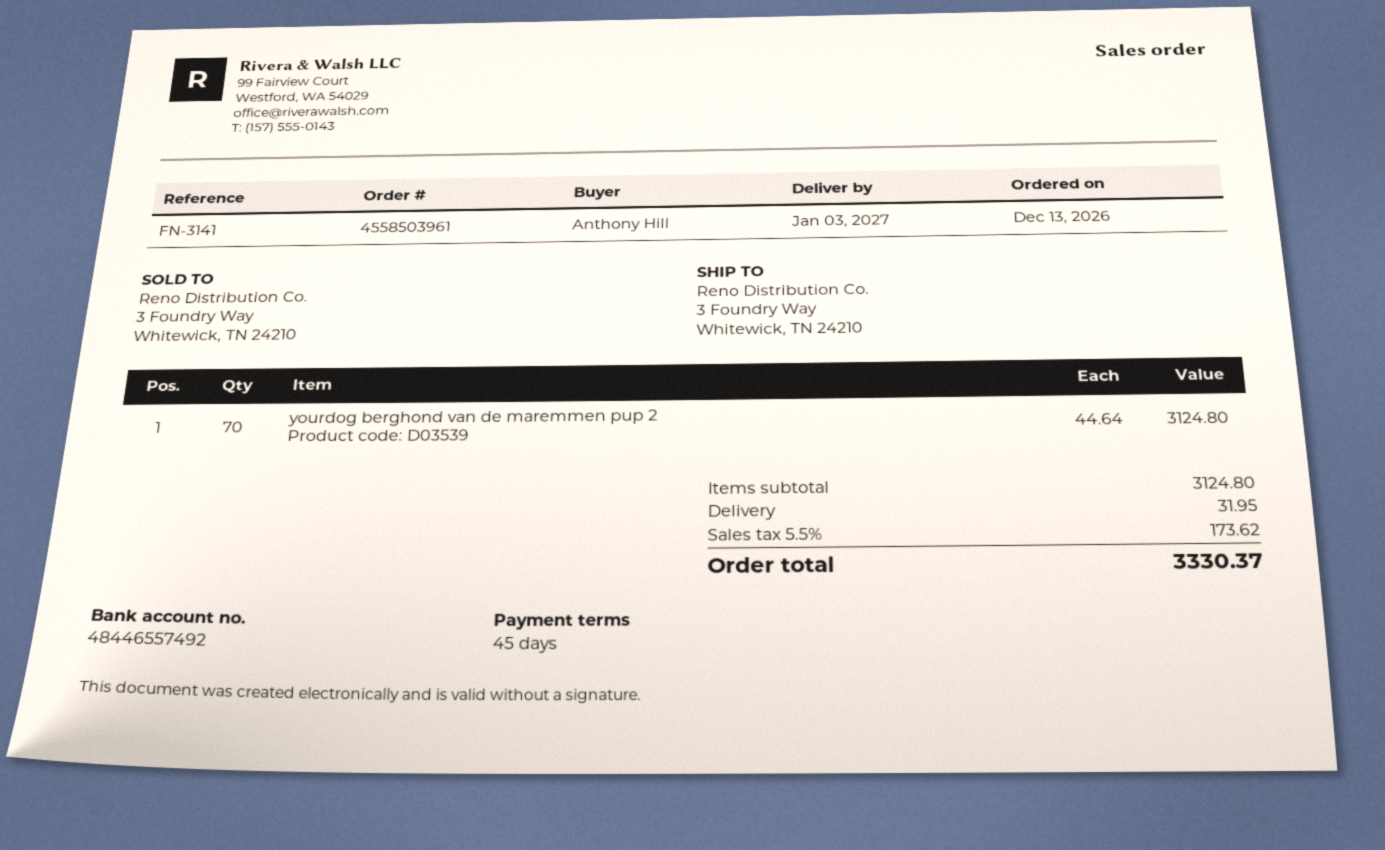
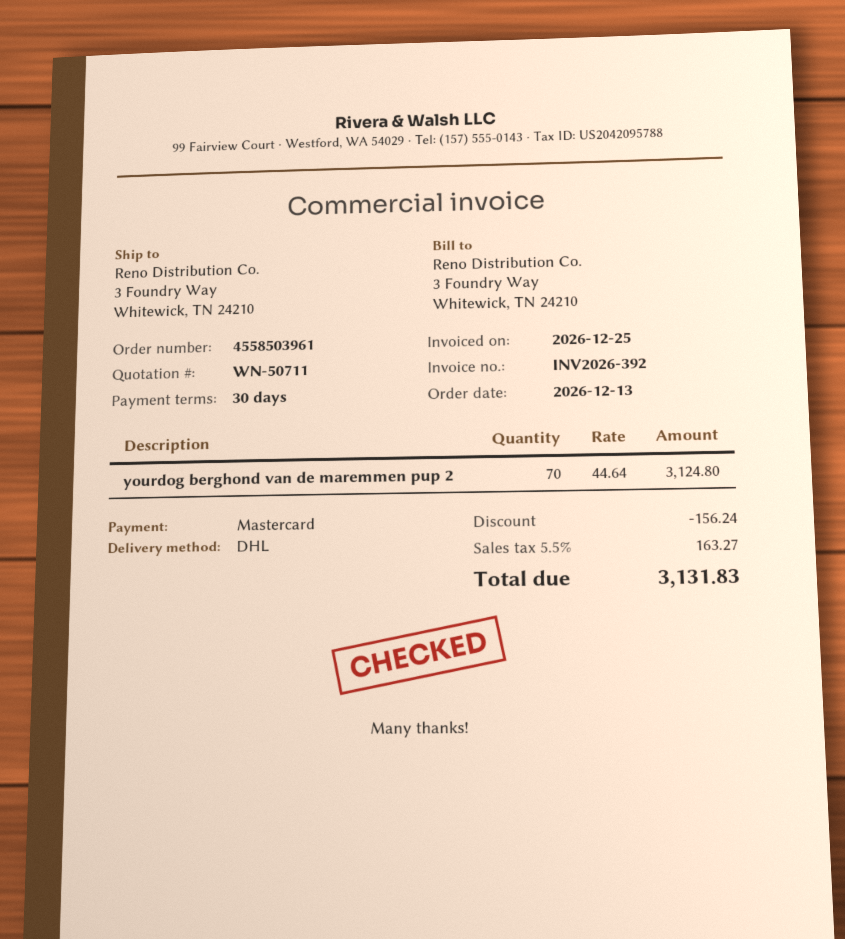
payment terms: 45 days -> 30 days
discount: none -> 156.24
shipping: 31.95 -> none
tax: 5.5% = 173.62 -> 5.5% = 163.27
total: 3330.37 -> 3131.83

